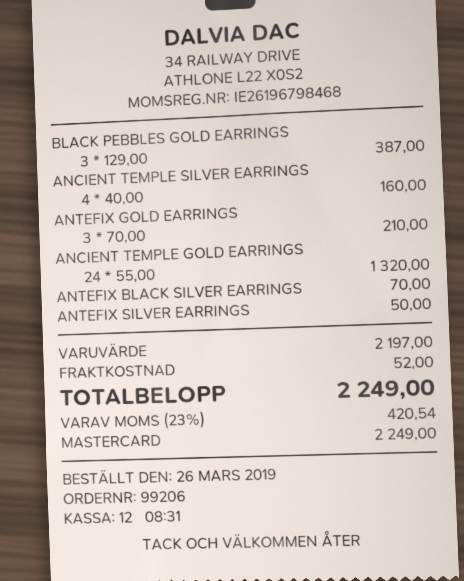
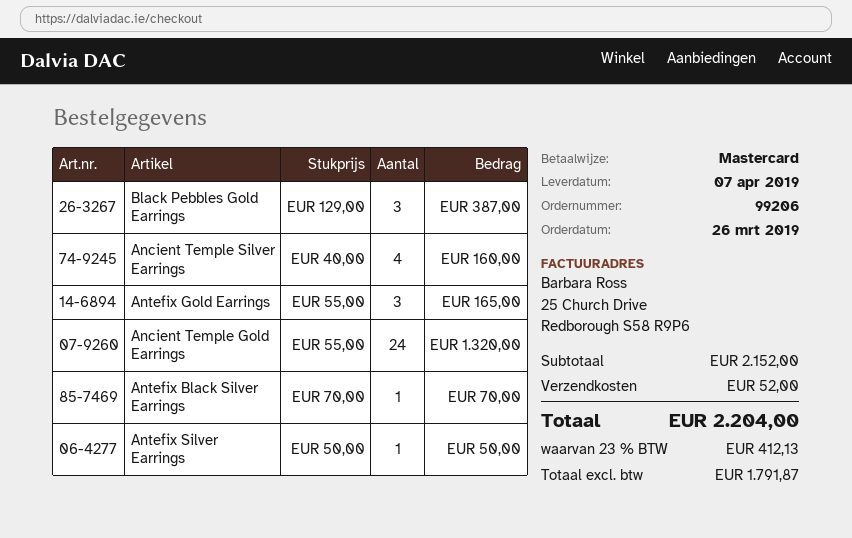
ANTEFIX GOLD EARRINGS: 3 x 70.00 = 210.00 -> 3 x 55.00 = 165.00
subtotal: 2197.00 -> 2152.00
tax: 23% = 420.54 -> 23% = 412.13
total: 2249.00 -> 2204.00

